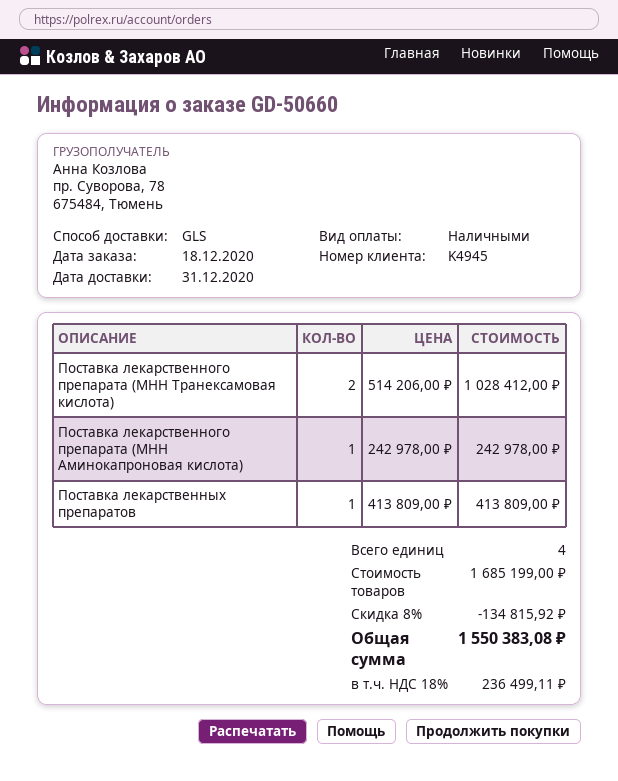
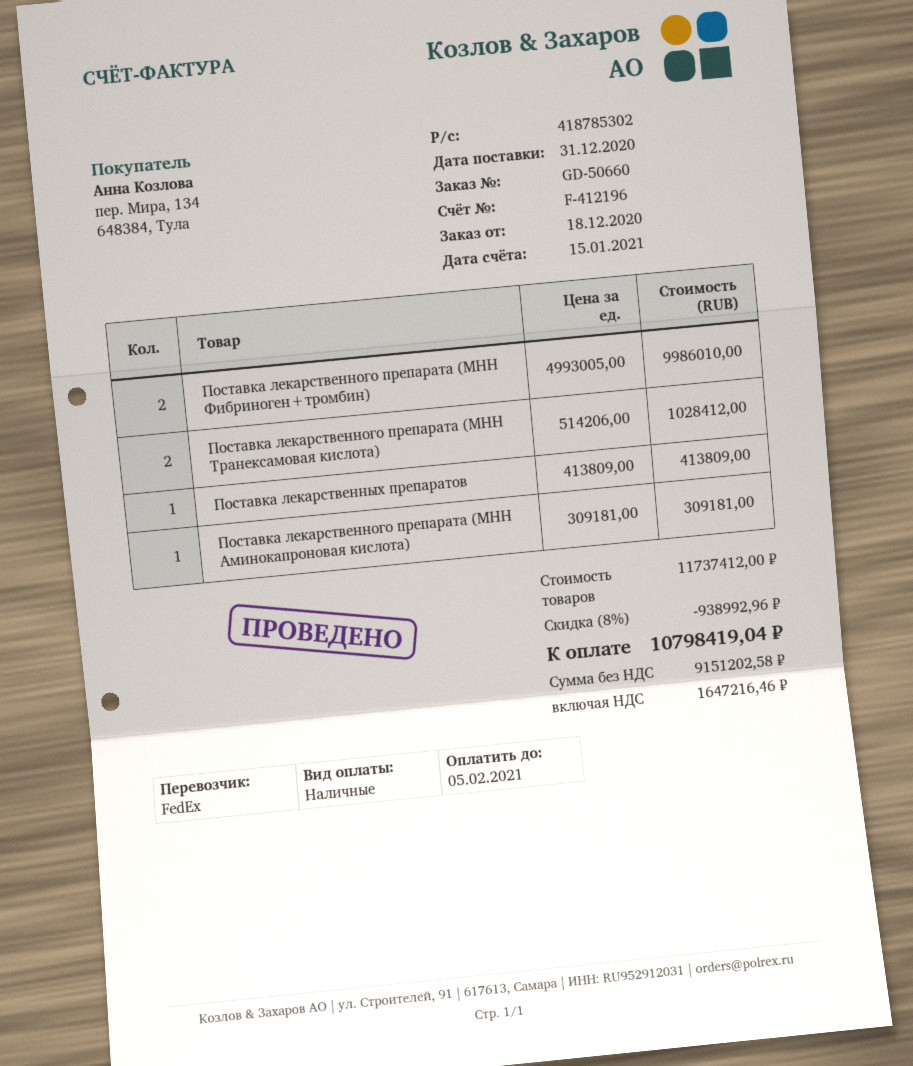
shipping method: GLS -> FedEx
Поставка лекарственного препарата (МНН Аминокапроновая кислота): 1 x 242978.00 = 242978.00 -> 1 x 309181.00 = 309181.00
Поставка лекарственного препарата (МНН Фибриноген+тромбин): none -> 2 x 4993005.00 = 9986010.00
subtotal: 1685199.00 -> 11737412.00
discount: 8% = 134815.92 -> 8% = 938992.96
tax: 236499.11 -> 1647216.46
total: 1550383.08 -> 10798419.04

